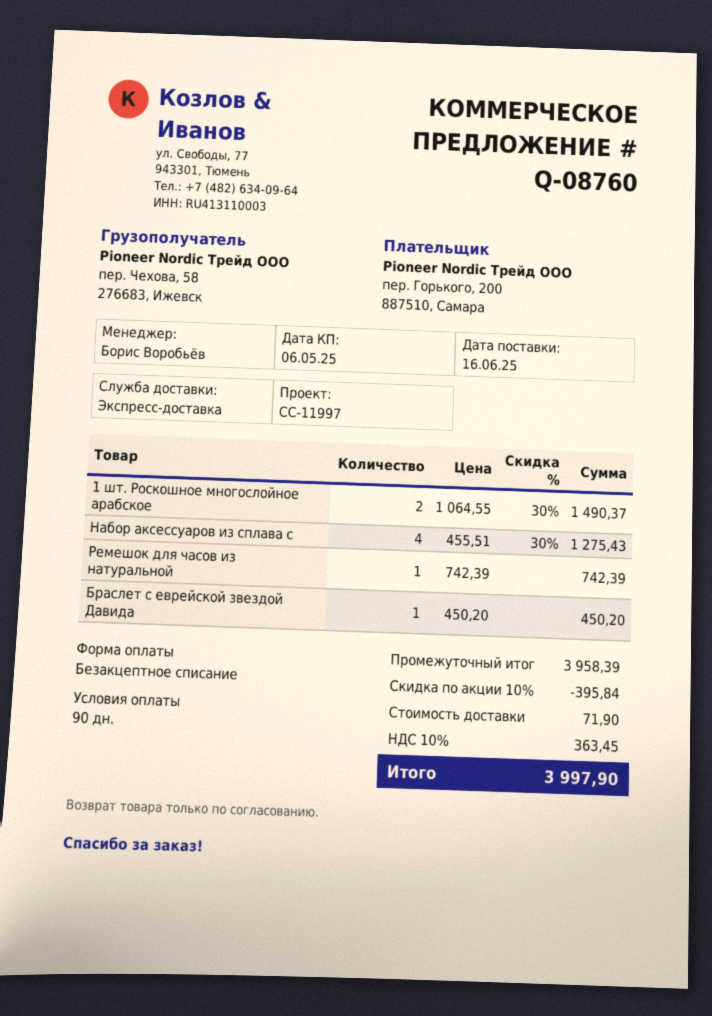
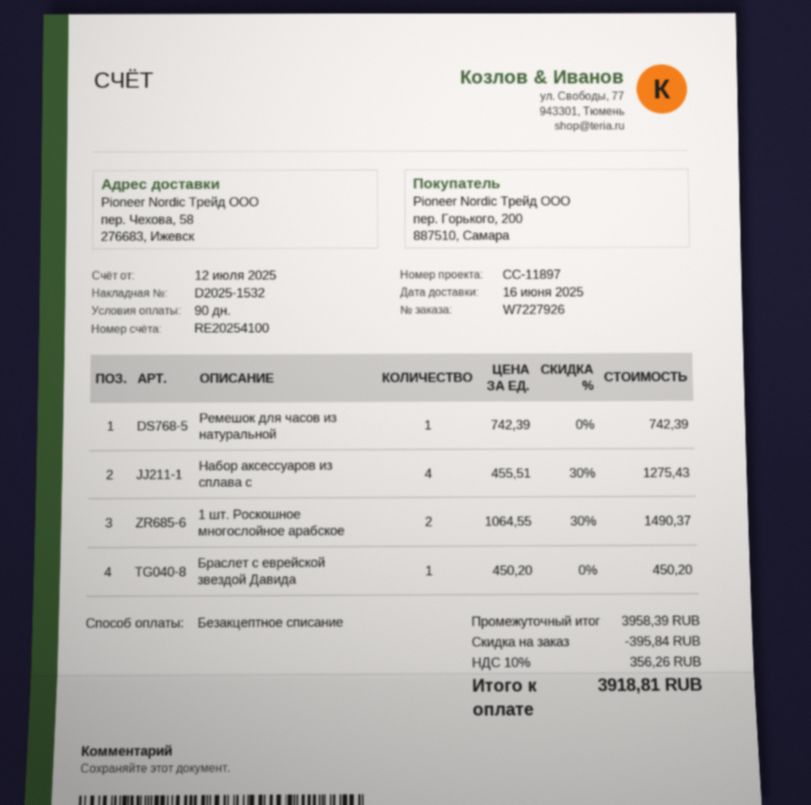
reference: CC-11997 -> CC-11897
shipping: 71.90 -> none
tax: 10% = 363.45 -> 10% = 356.26
total: 3997.90 -> 3918.81

